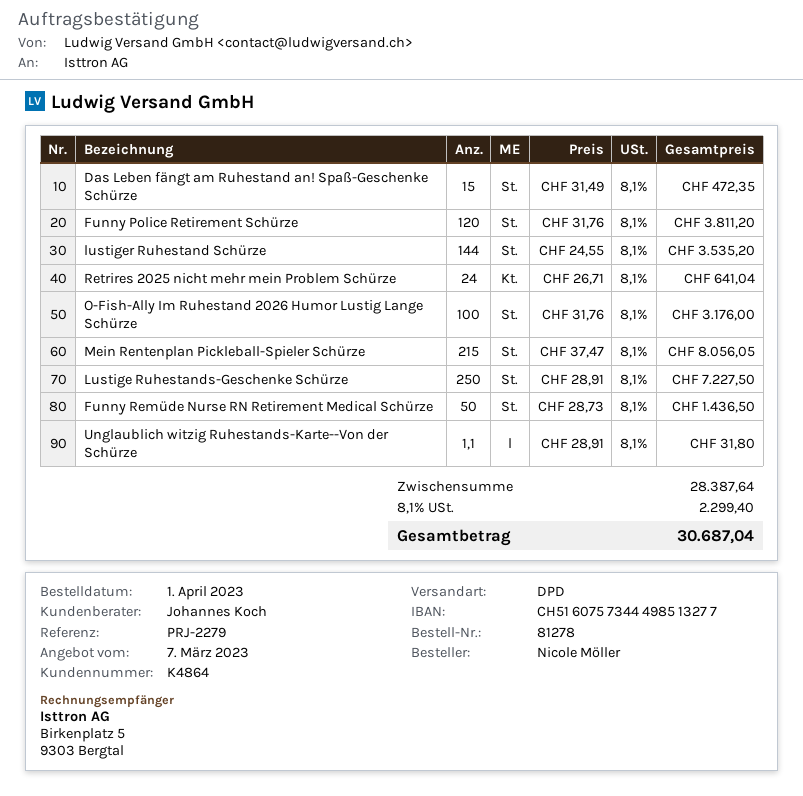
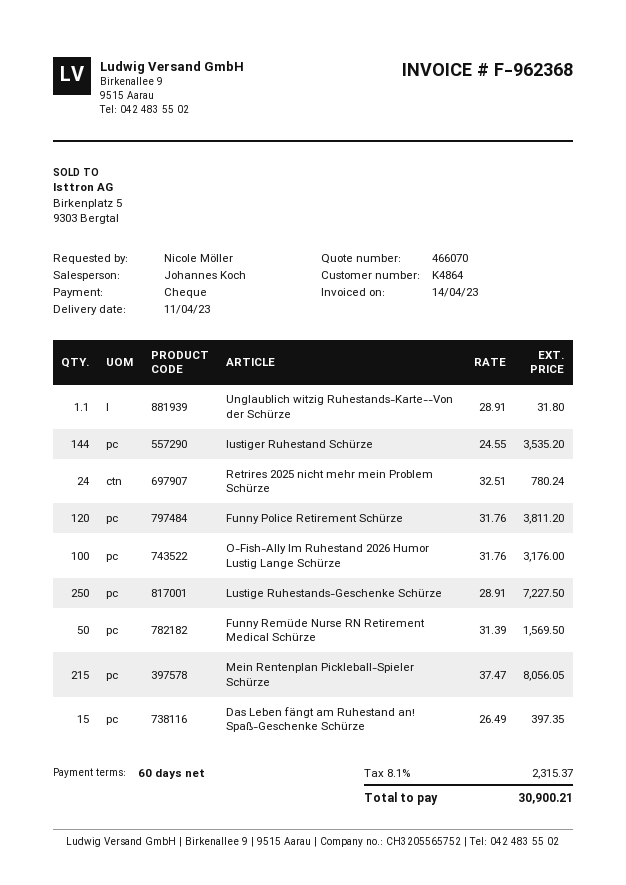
Das Leben fängt am Ruhestand an! Spaß-Geschenke Schürze: 15 x 31.49 = 472.35 -> 15 x 26.49 = 397.35
Retrires 2025 nicht mehr mein Problem Schürze: 24 x 26.71 = 641.04 -> 24 x 32.51 = 780.24
Funny Remüde Nurse RN Retirement Medical Schürze: 50 x 28.73 = 1436.50 -> 50 x 31.39 = 1569.50
tax: 8.1% = 2299.40 -> 8.1% = 2315.37
total: 30687.04 -> 30900.21

